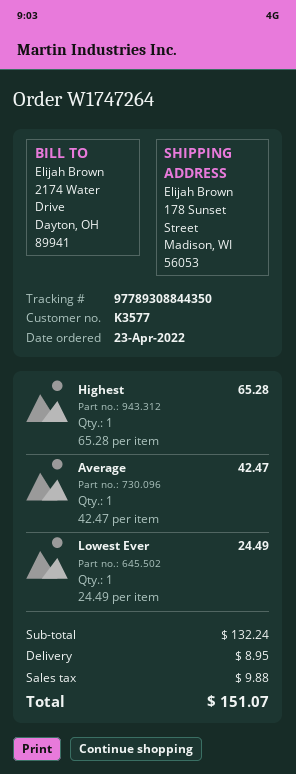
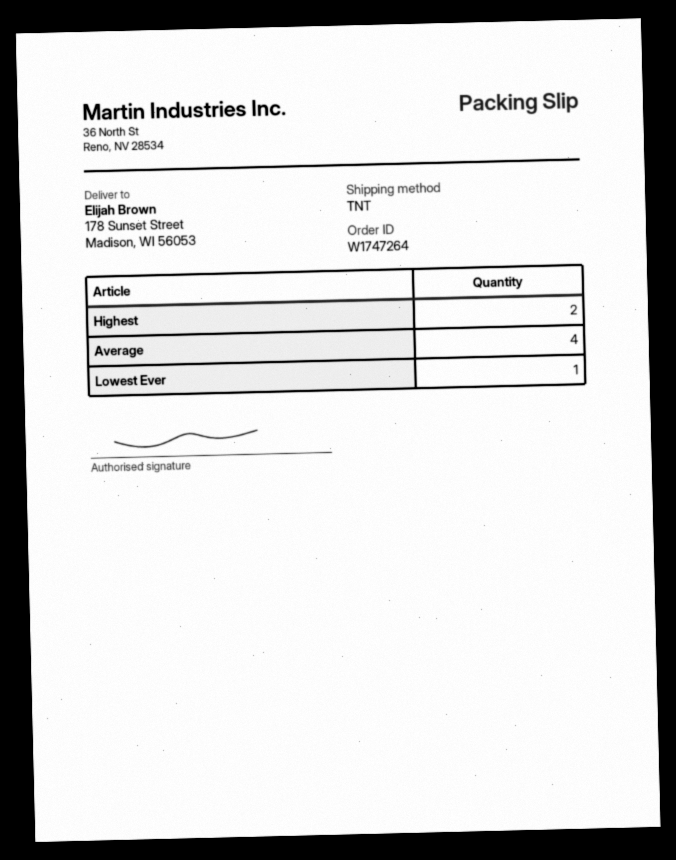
Highest: 1 -> 2
Average: 1 -> 4

